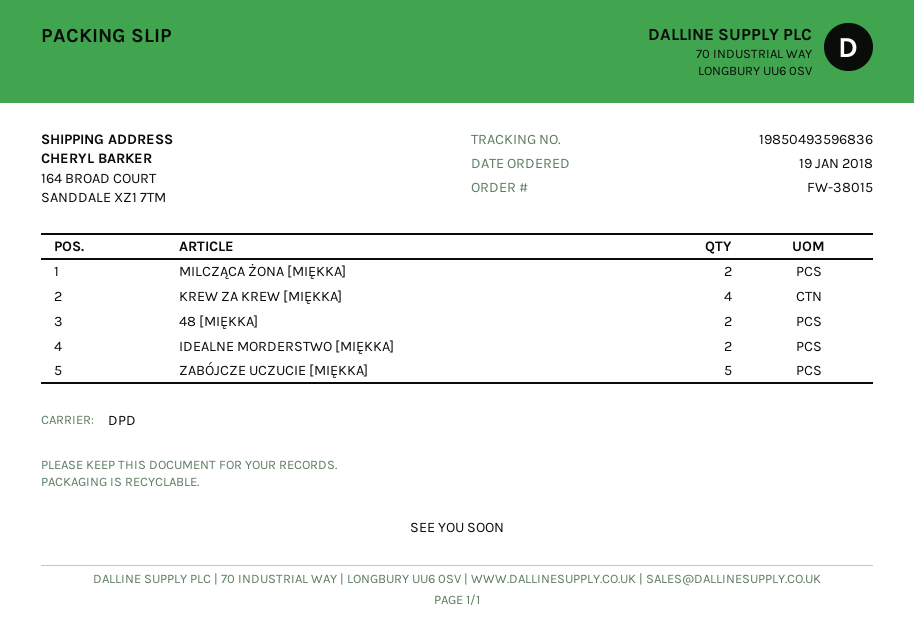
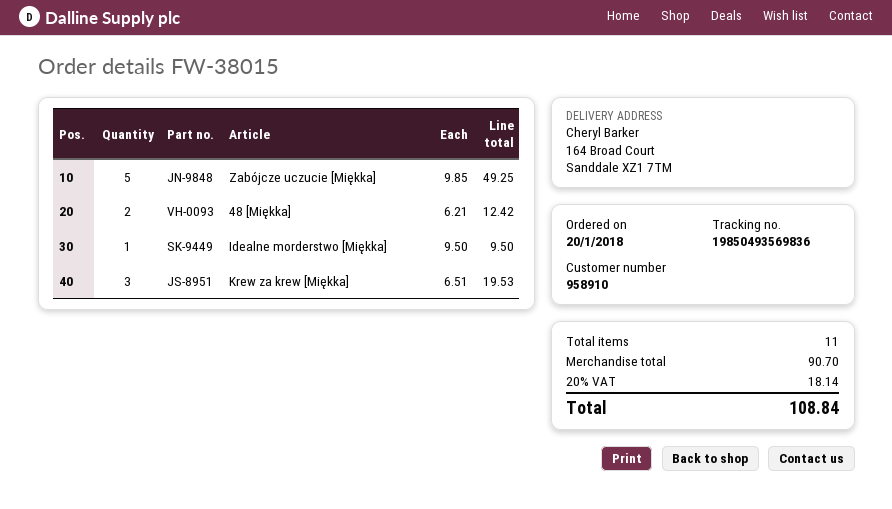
order date: 2018-01-19 -> 2018-01-20
tracking number: 19850493596836 -> 19850493569836
MILCZĄCA ŻONA [MIĘKKA]: 2 -> none
KREW ZA KREW [MIĘKKA]: 4 -> 3
IDEALNE MORDERSTWO [MIĘKKA]: 2 -> 1

